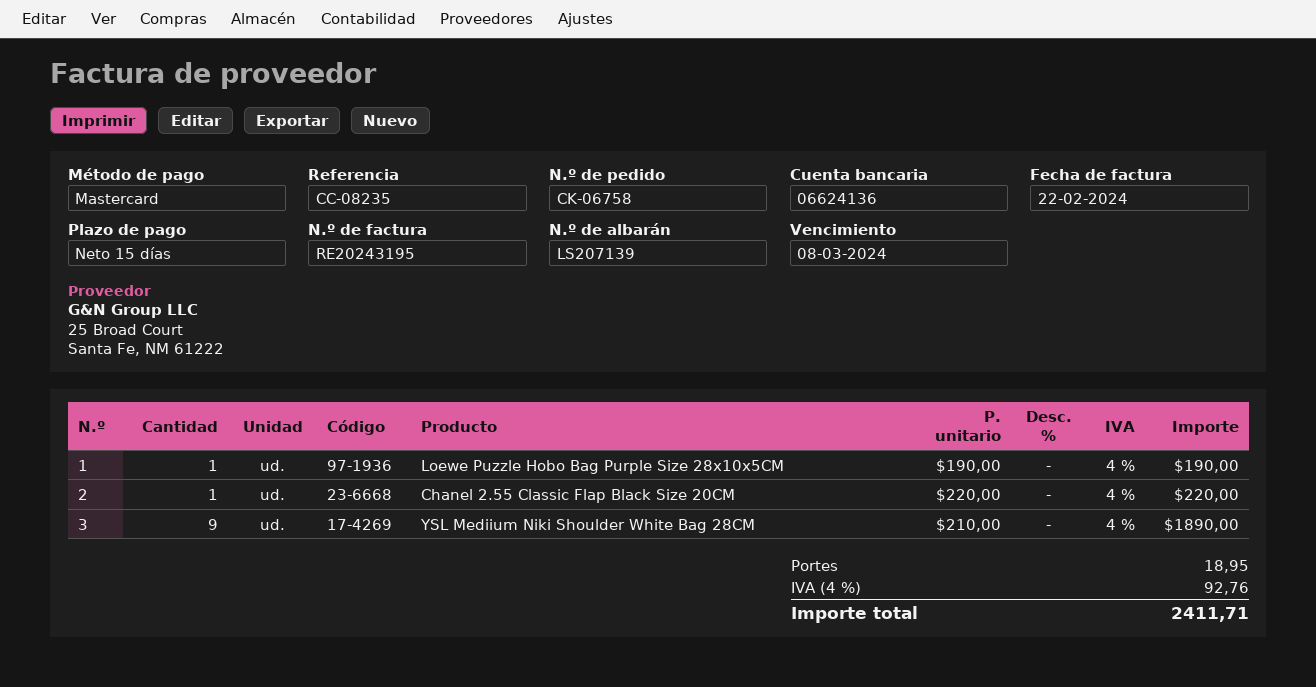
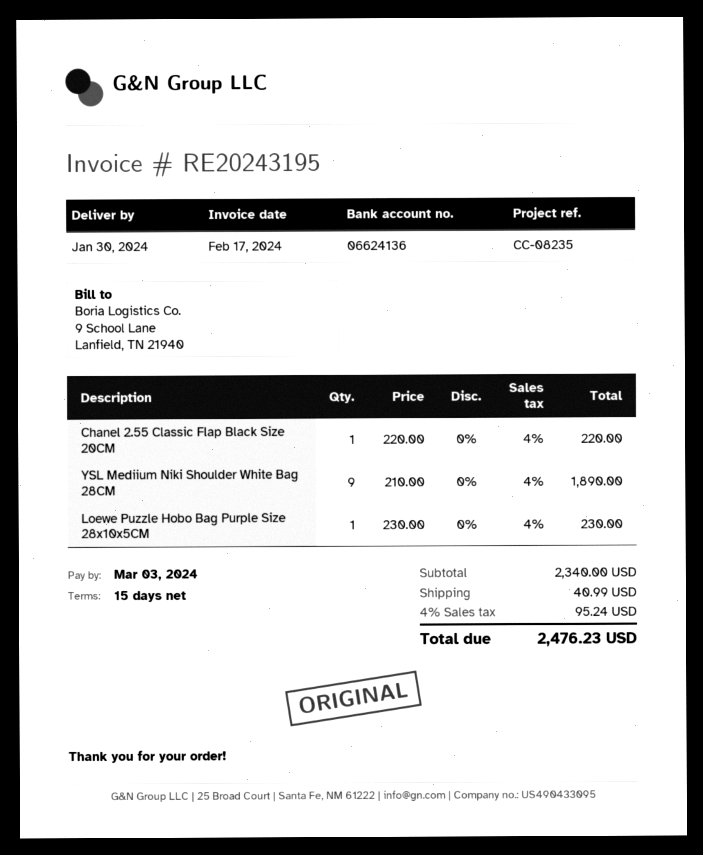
invoice date: 2024-02-22 -> 2024-02-17
due date: 2024-03-08 -> 2024-03-03
Loewe Puzzle Hobo Bag Purple Size 28x10x5CM: 1 x 190.00 = 190.00 -> 1 x 230.00 = 230.00
shipping: 18.95 -> 40.99
tax: 4% = 92.76 -> 4% = 95.24
total: 2411.71 -> 2476.23

